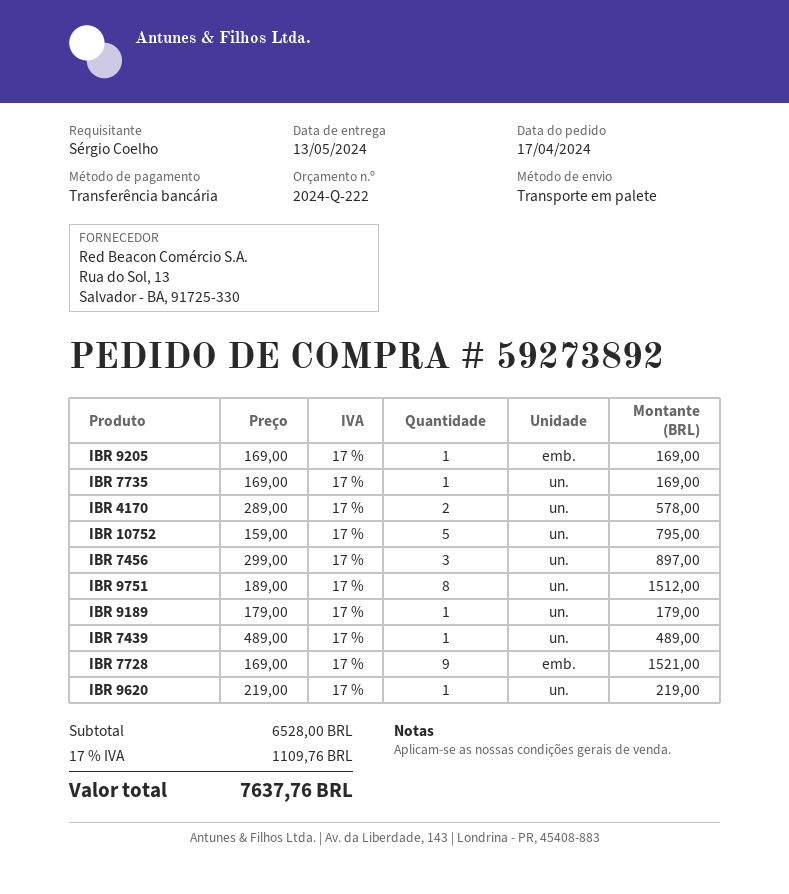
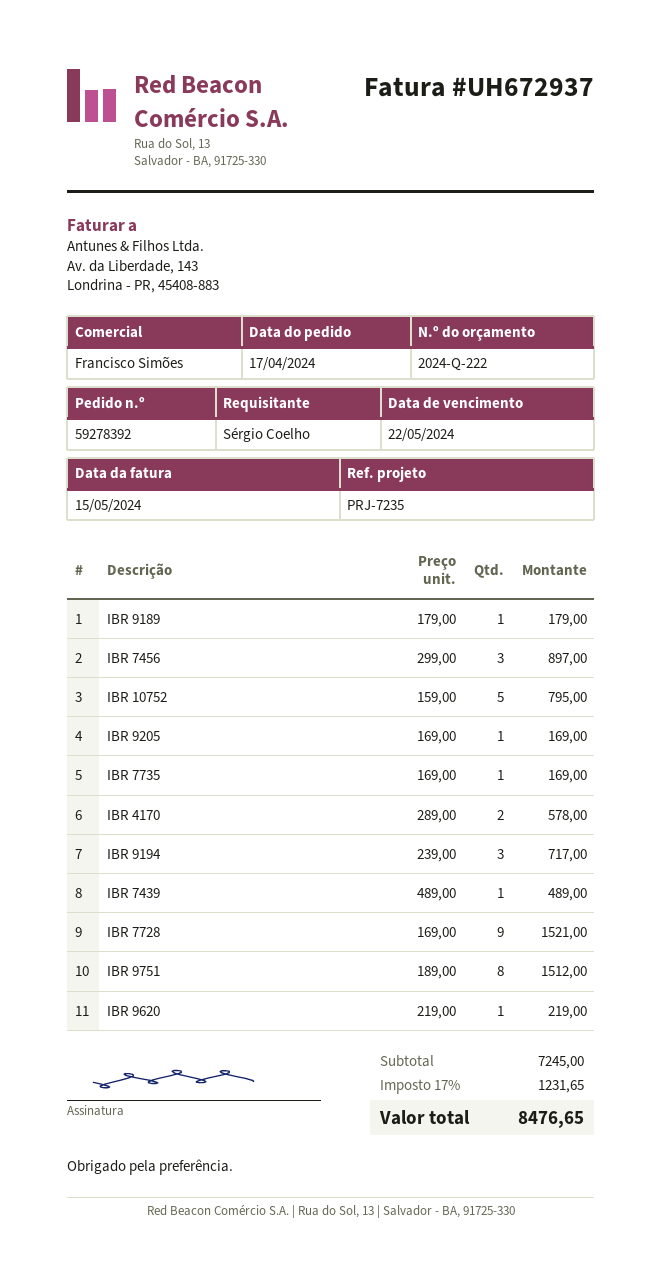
order number: 59273892 -> 59278392
IBR 9194: none -> 3 x 239.00 = 717.00
subtotal: 6528.00 -> 7245.00
tax: 17% = 1109.76 -> 17% = 1231.65
total: 7637.76 -> 8476.65

